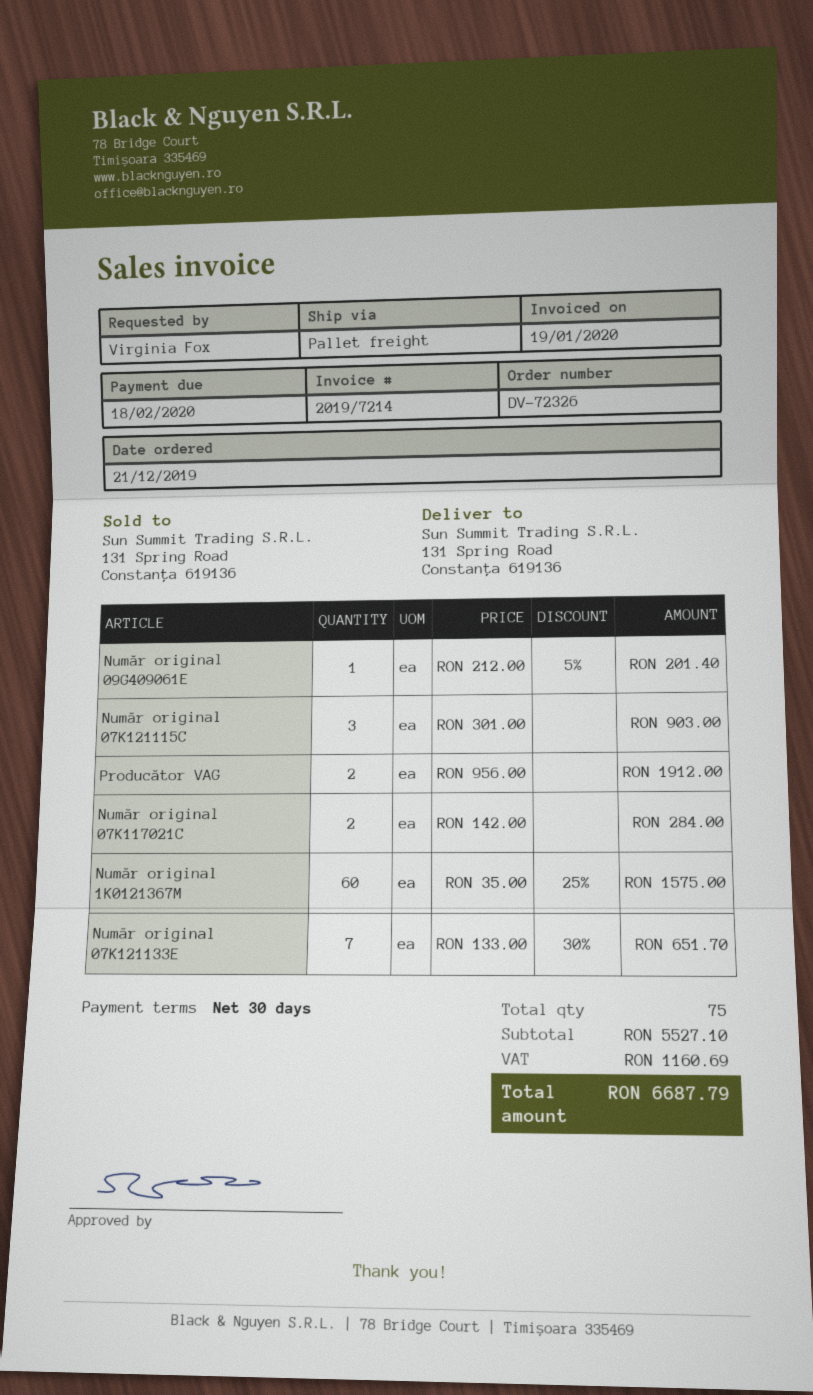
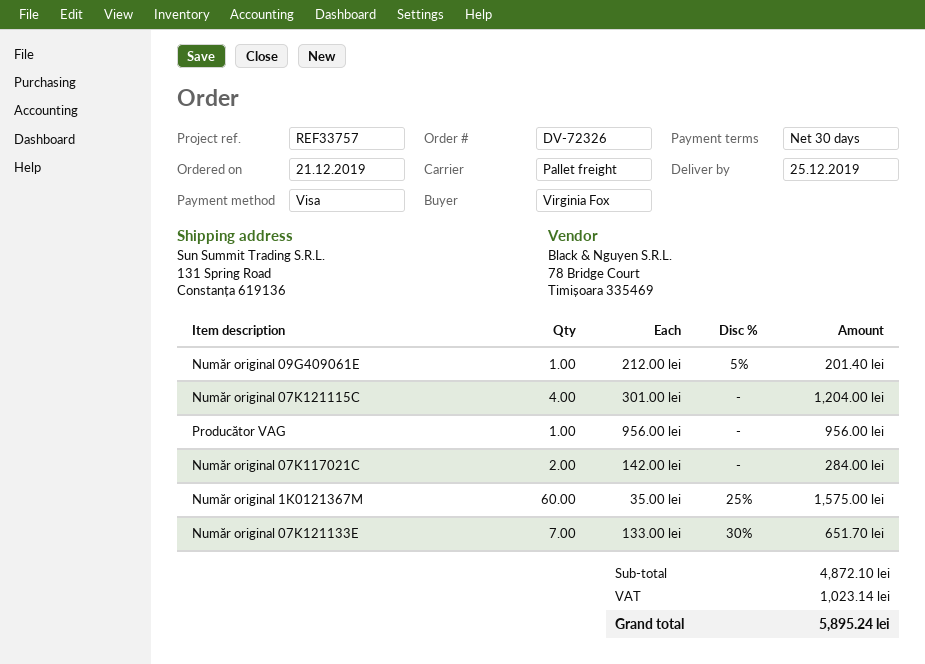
Număr original 07K121115C: 3 x 301.00 = 903.00 -> 4 x 301.00 = 1204.00
Producător VAG: 2 x 956.00 = 1912.00 -> 1 x 956.00 = 956.00
subtotal: 5527.10 -> 4872.10
tax: 1160.69 -> 1023.14
total: 6687.79 -> 5895.24

